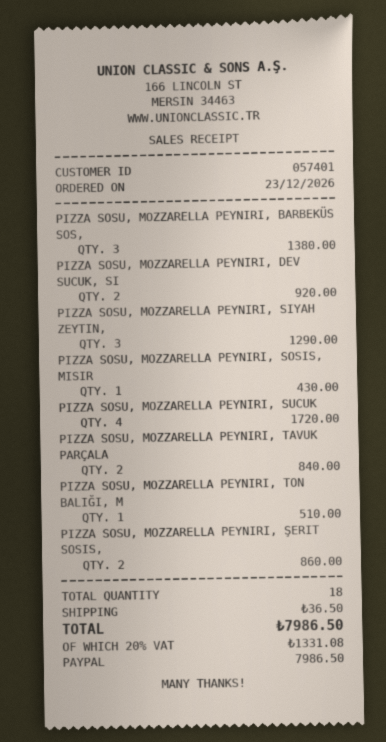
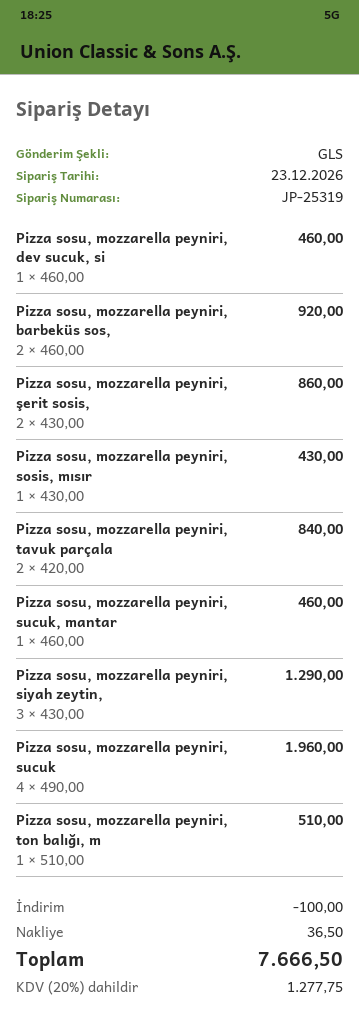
PIZZA SOSU, MOZZARELLA PEYNIRI, BARBEKÜS SOS,: 3 for 1380.00 -> 2 for 920.00
PIZZA SOSU, MOZZARELLA PEYNIRI, DEV SUCUK, SI: 2 for 920.00 -> 1 for 460.00
PIZZA SOSU, MOZZARELLA PEYNIRI, SUCUK: 4 for 1720.00 -> 4 for 1960.00
Pizza sosu, mozzarella peyniri, sucuk, mantar: none -> 1 for 460.00
discount: none -> 100.00
tax: 20% = 1331.08 -> 20% = 1277.75
total: 7986.50 -> 7666.50

